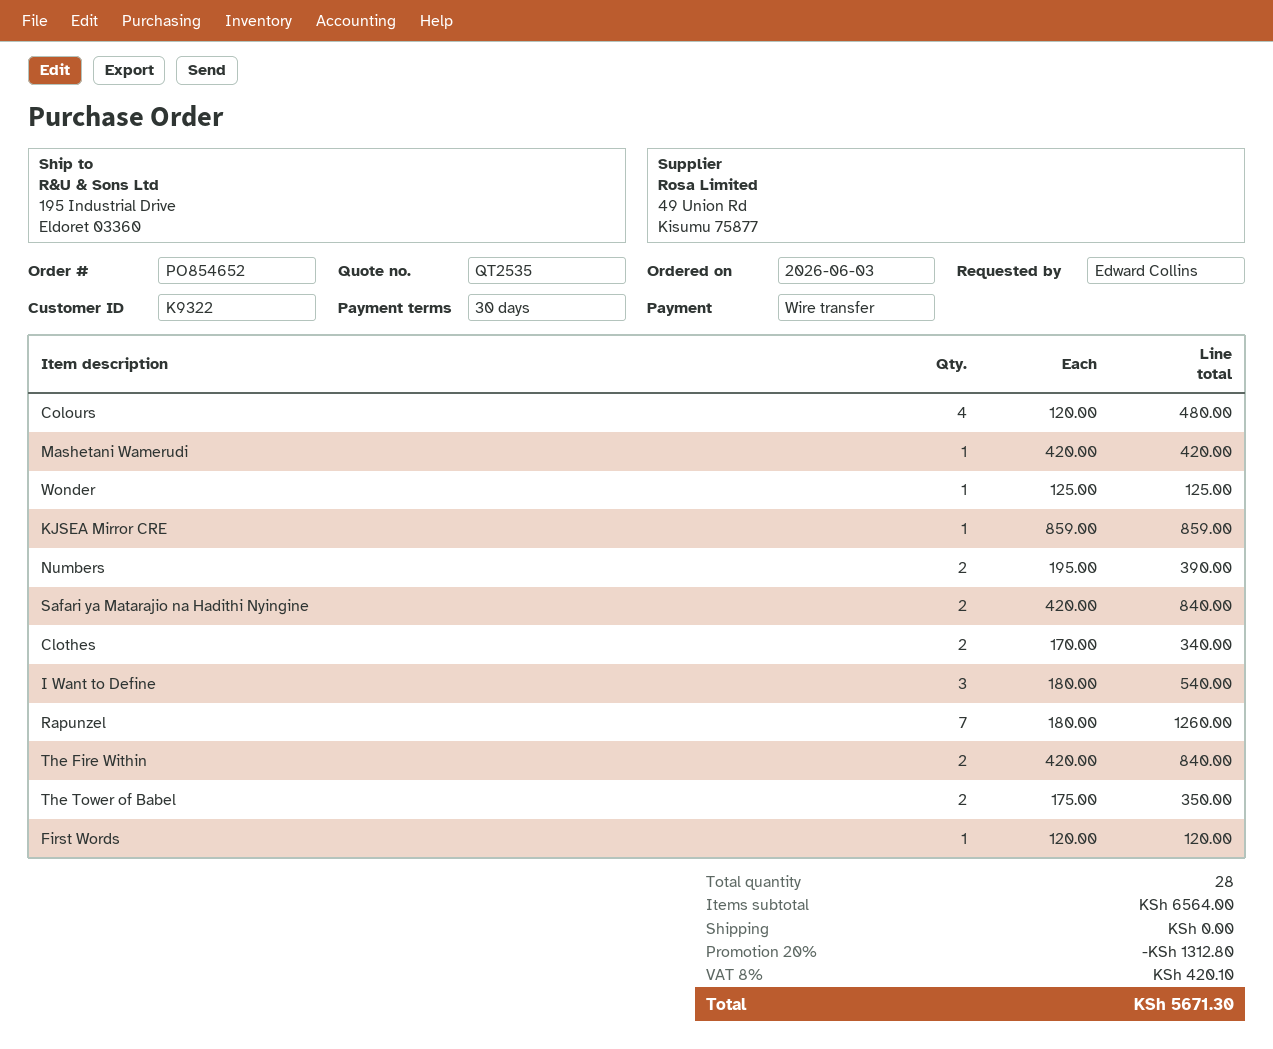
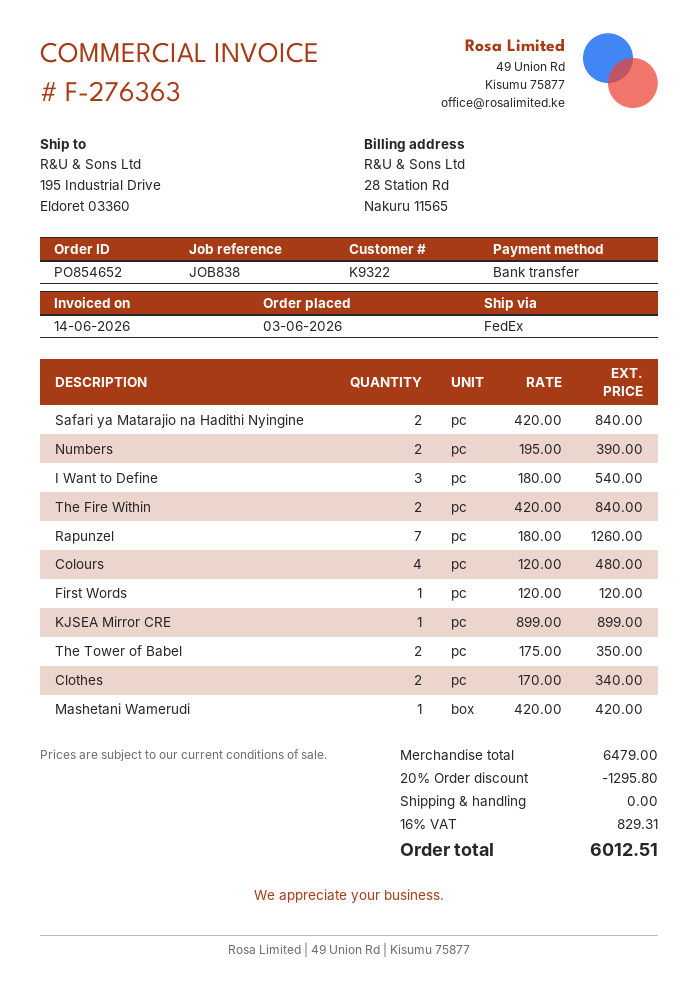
Wonder: 1 x 125.00 = 125.00 -> none
KJSEA Mirror CRE: 1 x 859.00 = 859.00 -> 1 x 899.00 = 899.00
subtotal: 6564.00 -> 6479.00
discount: 20% = 1312.80 -> 20% = 1295.80
tax: 8% = 420.10 -> 16% = 829.31
total: 5671.30 -> 6012.51

